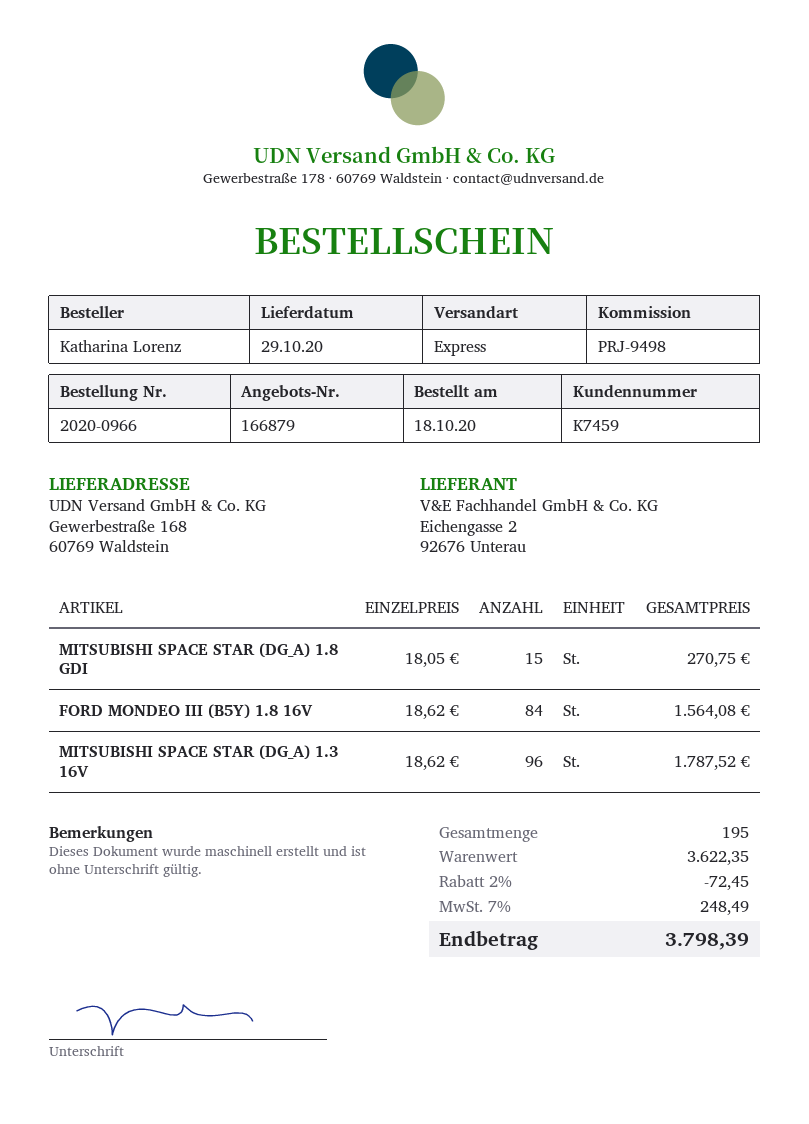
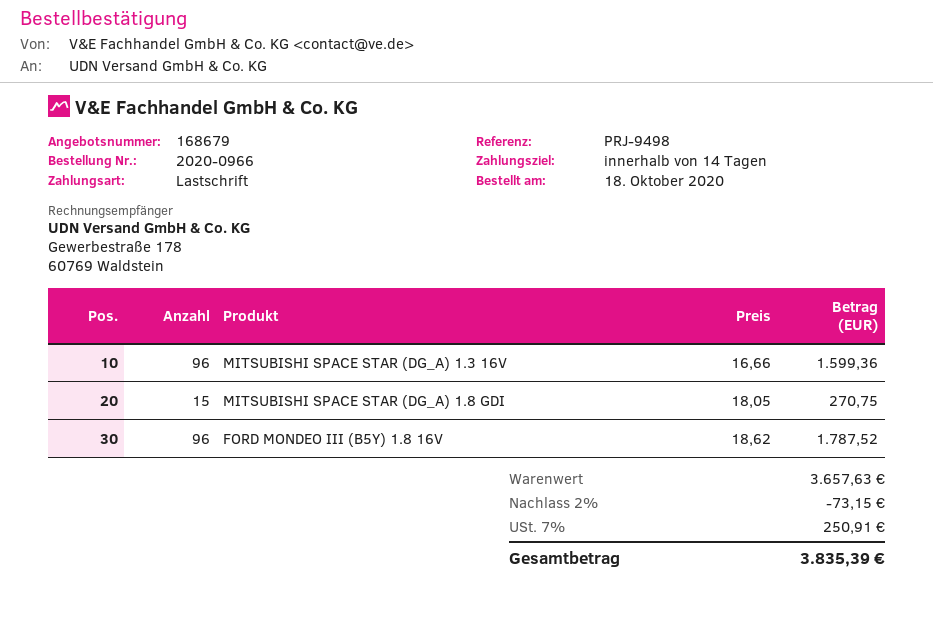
quote number: 166879 -> 168679
FORD MONDEO III (B5Y) 1.8 16V: 84 x 18.62 = 1564.08 -> 96 x 18.62 = 1787.52
MITSUBISHI SPACE STAR (DG_A) 1.3 16V: 96 x 18.62 = 1787.52 -> 96 x 16.66 = 1599.36
subtotal: 3622.35 -> 3657.63
discount: 2% = 72.45 -> 2% = 73.15
tax: 7% = 248.49 -> 7% = 250.91
total: 3798.39 -> 3835.39

